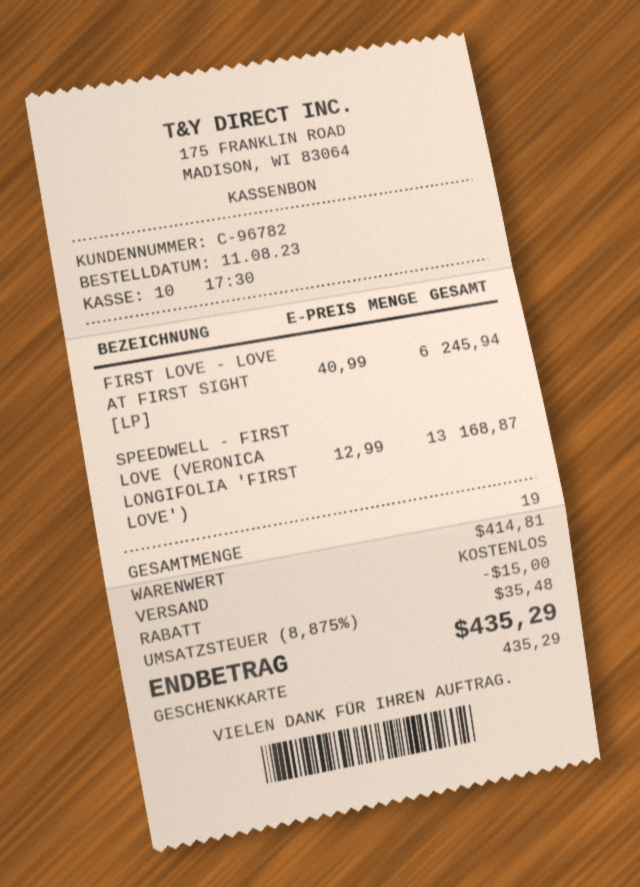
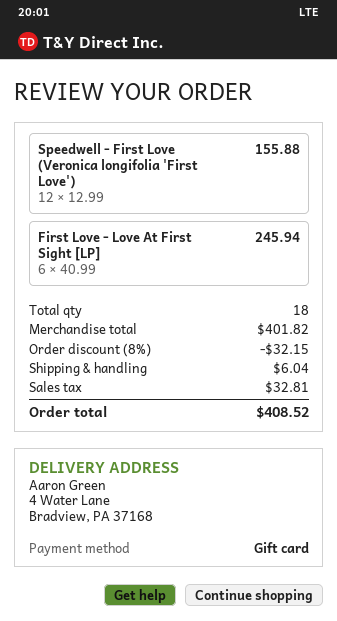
SPEEDWELL - FIRST LOVE (VERONICA LONGIFOLIA 'FIRST LOVE'): 13 x 12.99 = 168.87 -> 12 x 12.99 = 155.88
total quantity: 19 -> 18
subtotal: 414.81 -> 401.82
discount: 15.00 -> 32.15
shipping: 0.00 -> 6.04
tax: 35.48 -> 32.81
total: 435.29 -> 408.52

